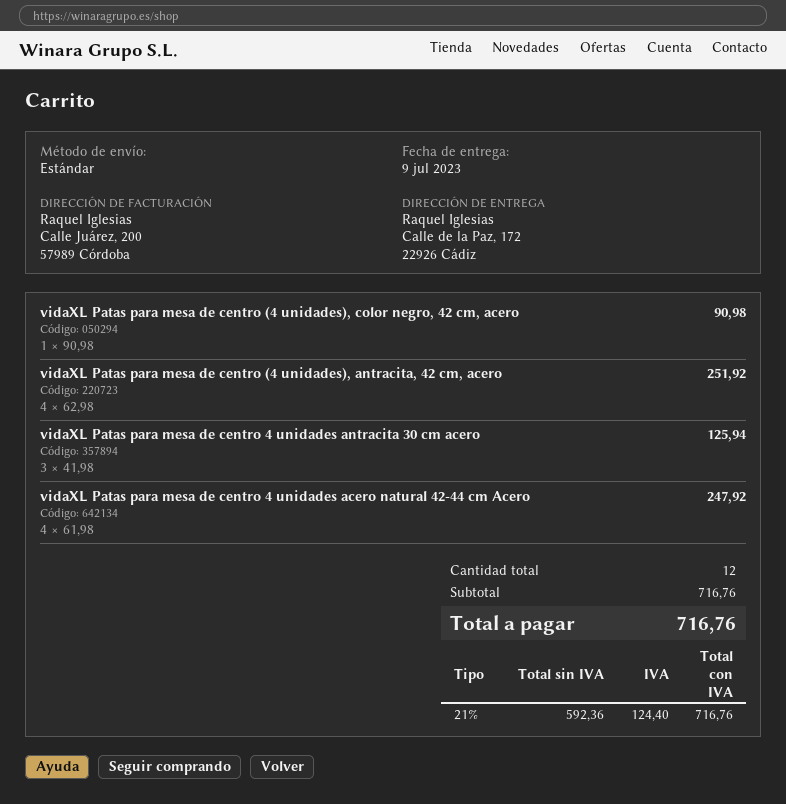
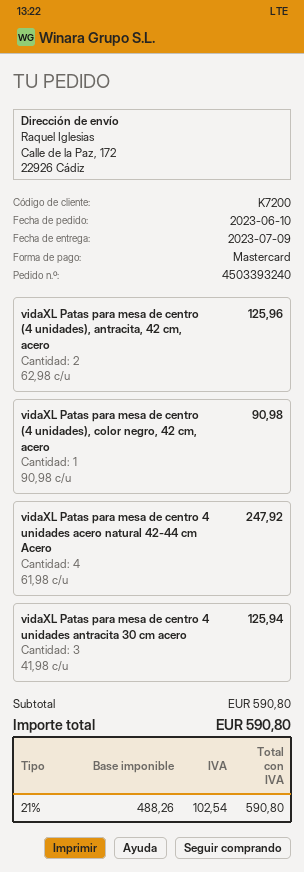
vidaXL Patas para mesa de centro (4 unidades), antracita, 42 cm, acero: 4 x 62.98 = 251.92 -> 2 x 62.98 = 125.96
subtotal: 716.76 -> 590.80
net: 592.36 -> 488.26
tax: 21% = 124.40 -> 21% = 102.54
total: 716.76 -> 590.80

